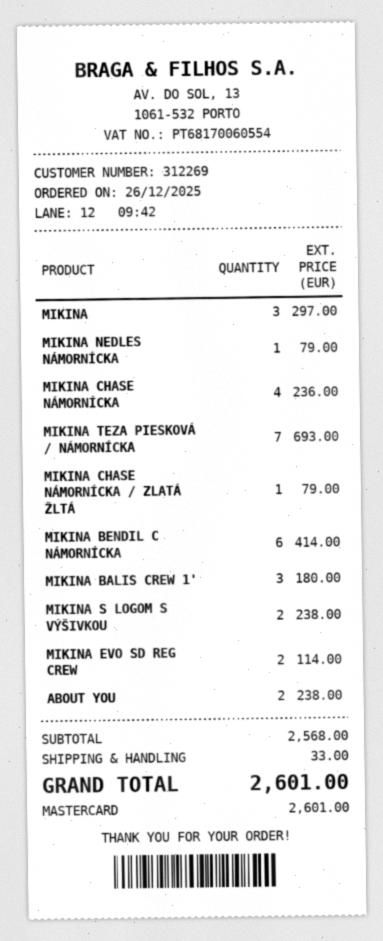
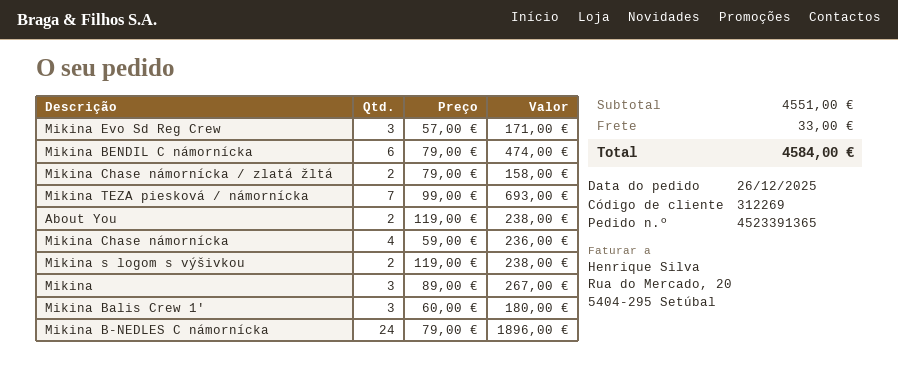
MIKINA: 3 for 297.00 -> 3 for 267.00
MIKINA NEDLES NÁMORNÍCKA: 1 for 79.00 -> none
MIKINA CHASE NÁMORNÍCKA / ZLATÁ ŽLTÁ: 1 for 79.00 -> 2 for 158.00
MIKINA BENDIL C NÁMORNÍCKA: 6 for 414.00 -> 6 for 474.00
MIKINA EVO SD REG CREW: 2 for 114.00 -> 3 for 171.00
Mikina B-NEDLES C námornícka: none -> 24 for 1896.00
subtotal: 2568.00 -> 4551.00
total: 2601.00 -> 4584.00

